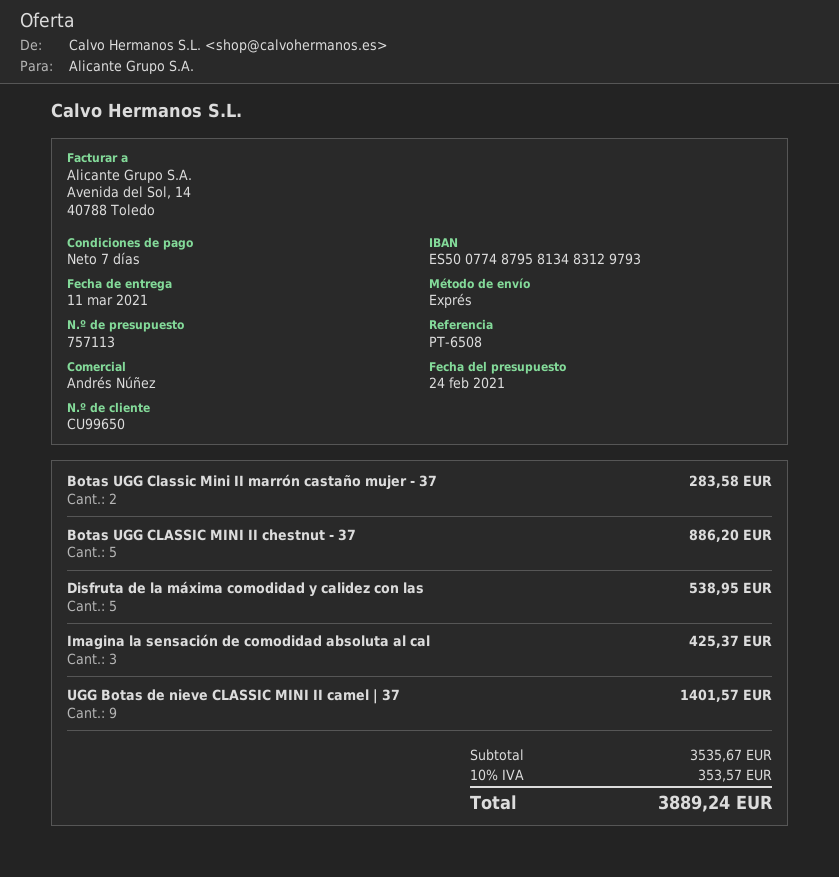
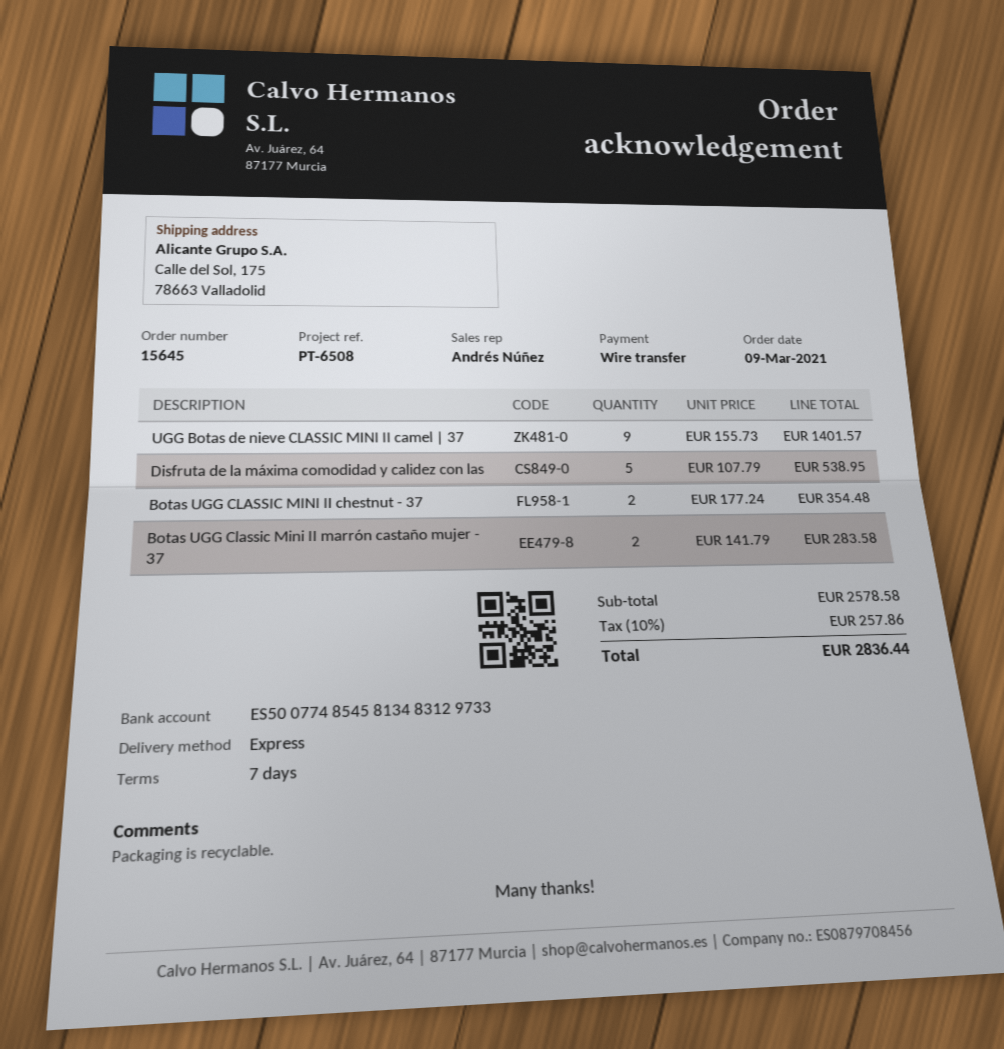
bank account: ES5007748795813483129793 -> ES5007748545813483129733
Botas UGG CLASSIC MINI II chestnut - 37: 5 for 886.20 -> 2 for 354.48
Imagina la sensación de comodidad absoluta al cal: 3 for 425.37 -> none
subtotal: 3535.67 -> 2578.58
tax: 10% = 353.57 -> 10% = 257.86
total: 3889.24 -> 2836.44

